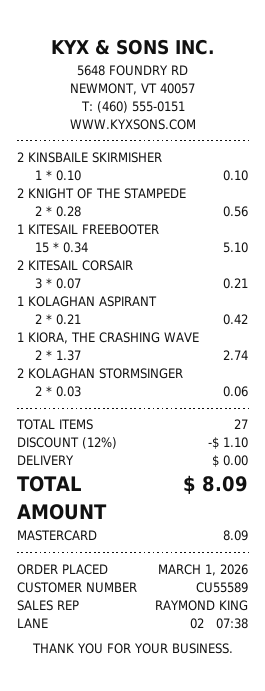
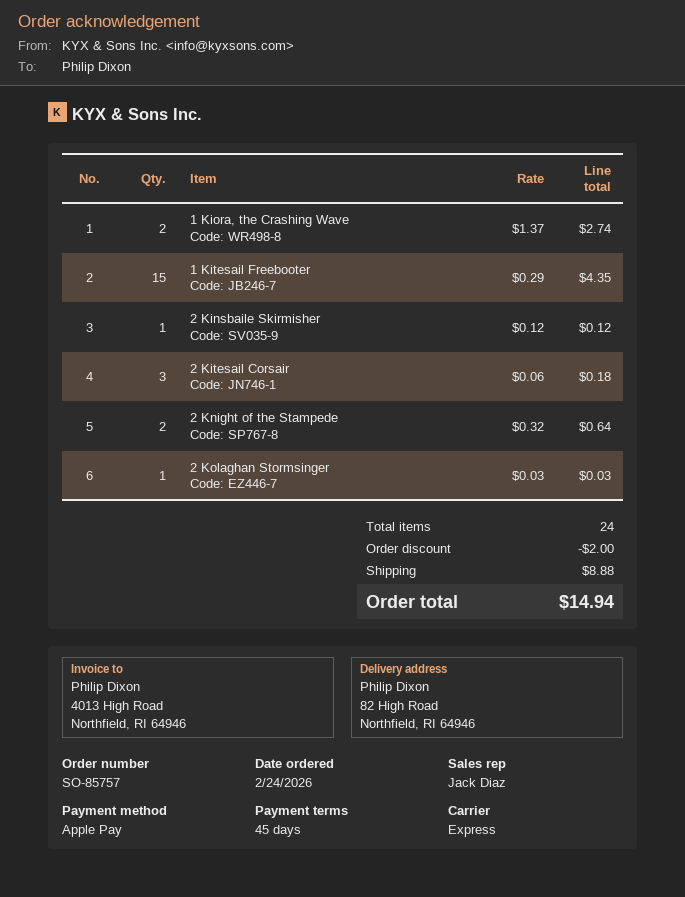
order date: 2026-03-01 -> 2026-02-24
sales rep: RAYMOND KING -> Jack Diaz
payment method: Mastercard -> Apple Pay
2 KINSBAILE SKIRMISHER: 1 x 0.10 = 0.10 -> 1 x 0.12 = 0.12
2 KNIGHT OF THE STAMPEDE: 2 x 0.28 = 0.56 -> 2 x 0.32 = 0.64
1 KITESAIL FREEBOOTER: 15 x 0.34 = 5.10 -> 15 x 0.29 = 4.35
2 KITESAIL CORSAIR: 3 x 0.07 = 0.21 -> 3 x 0.06 = 0.18
1 KOLAGHAN ASPIRANT: 2 x 0.21 = 0.42 -> none
2 KOLAGHAN STORMSINGER: 2 x 0.03 = 0.06 -> 1 x 0.03 = 0.03
total quantity: 27 -> 24
discount: 1.10 -> 2.00
shipping: 0.00 -> 8.88
total: 8.09 -> 14.94

